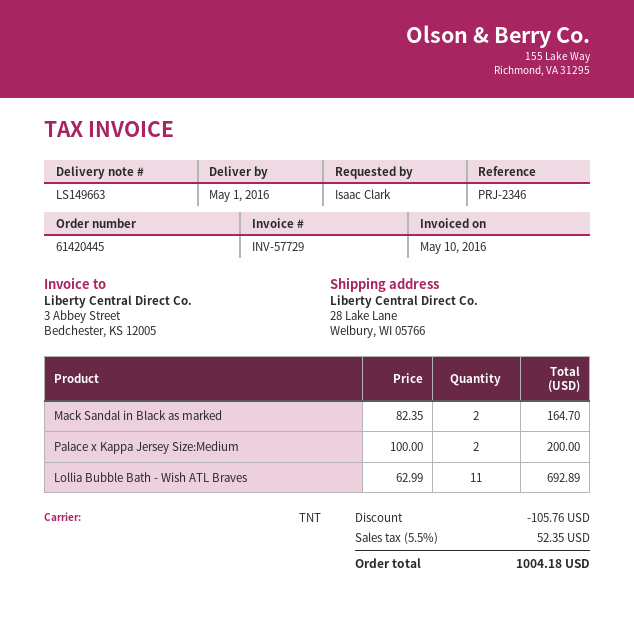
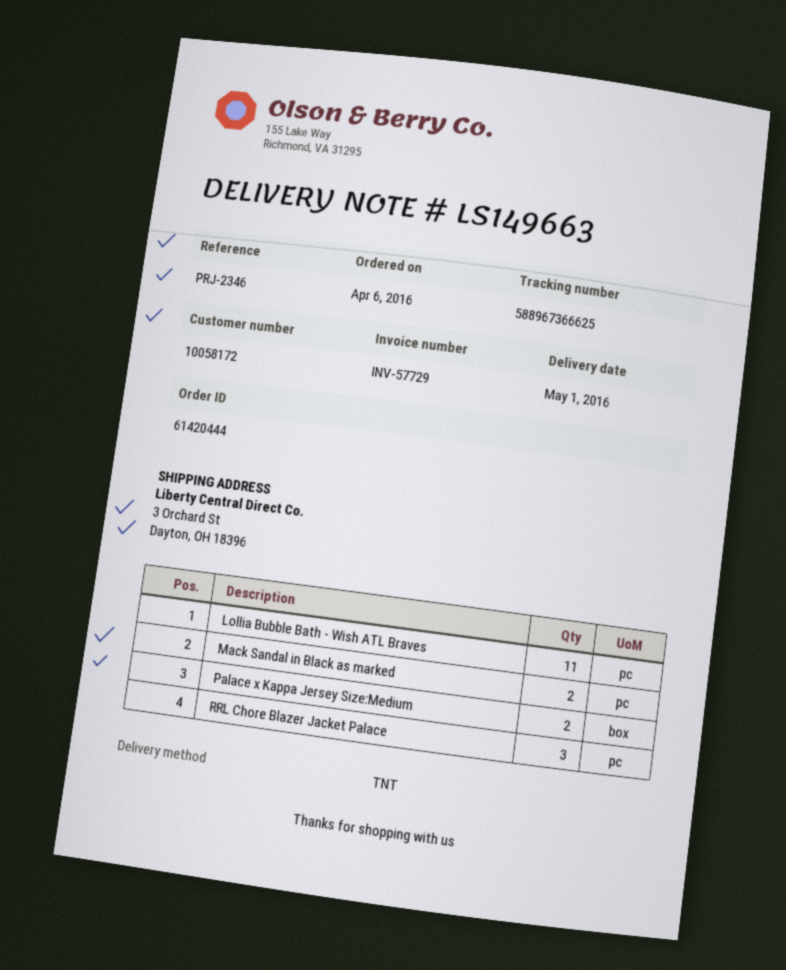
order number: 61420445 -> 61420444
ship to: 28 Lake Lane, Welbury, WI 05766 -> 3 Orchard St, Dayton, OH 18396
RRL Chore Blazer Jacket Palace: none -> 3

